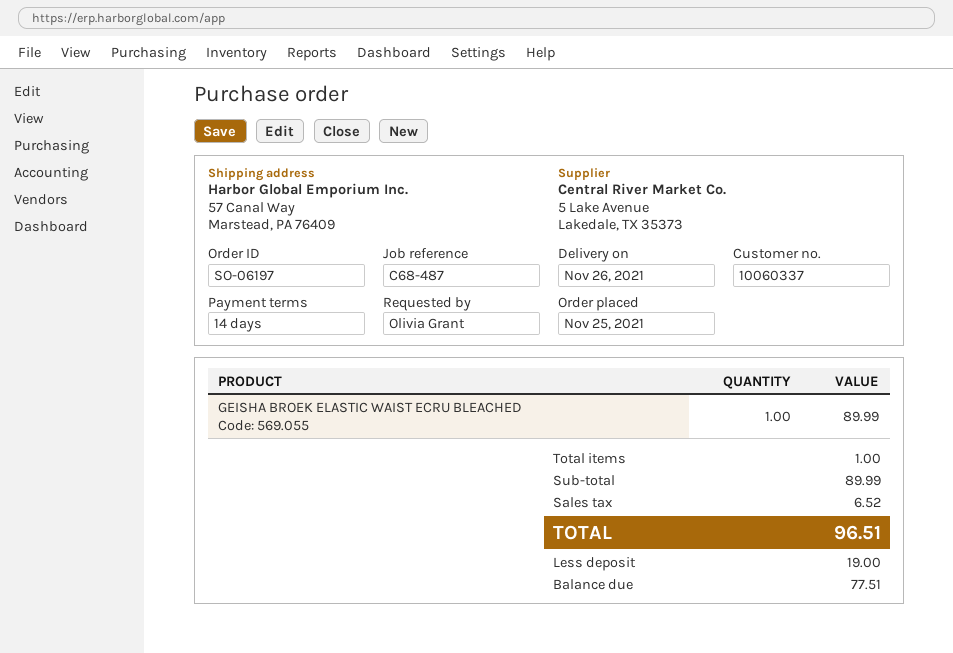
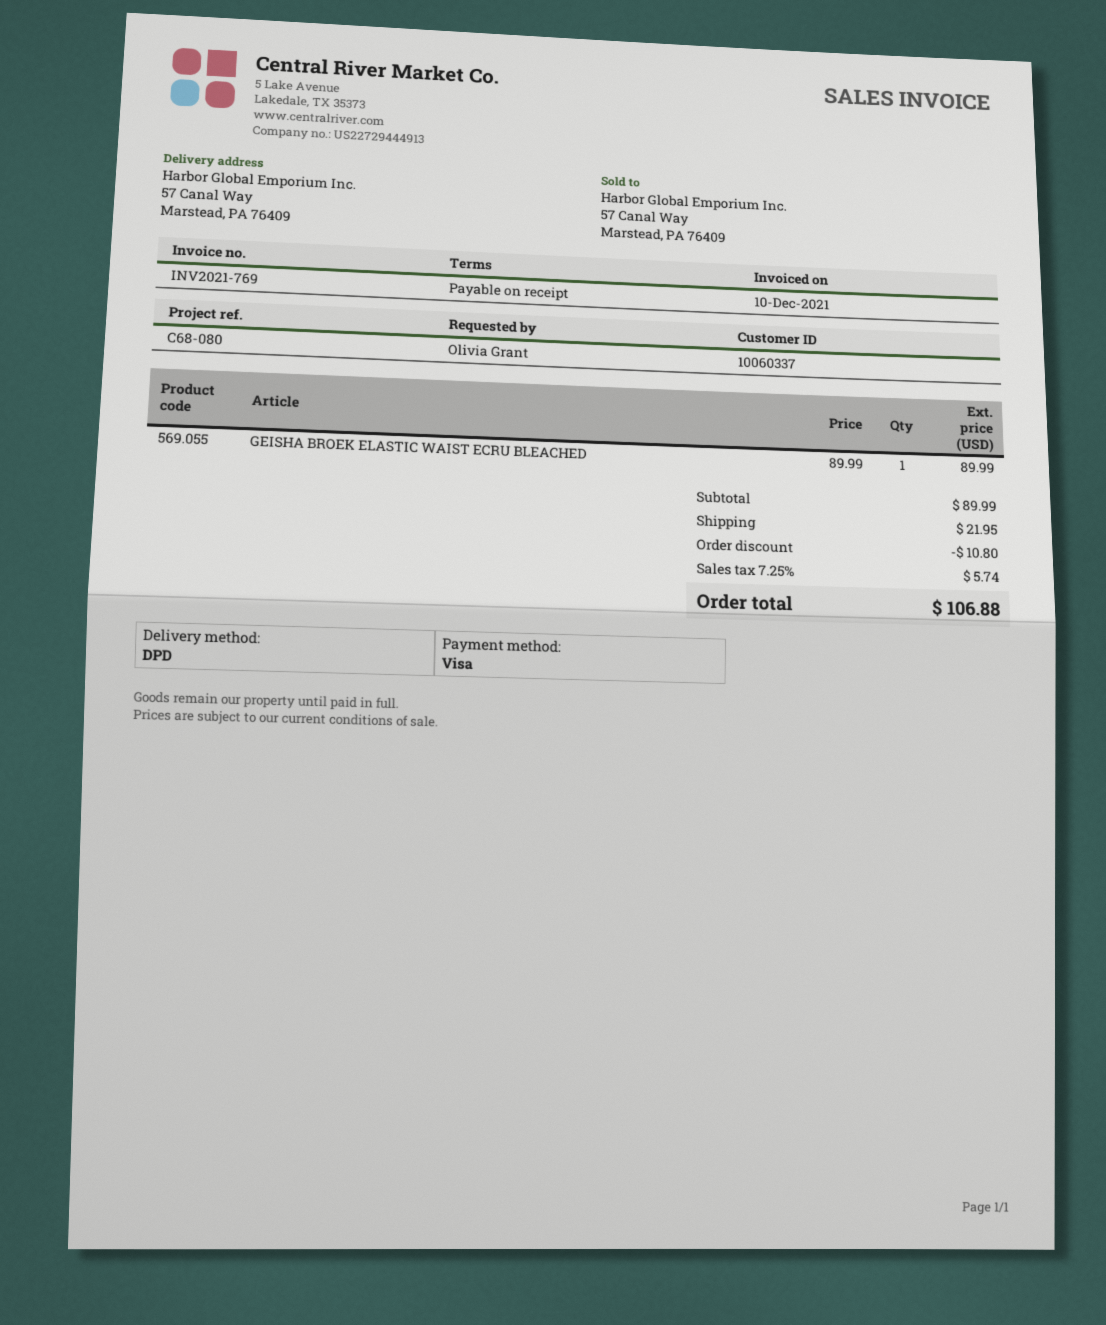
payment terms: 14 days -> on receipt
reference: C68-487 -> C68-080
discount: none -> 10.80
shipping: none -> 21.95
tax: 6.52 -> 5.74
total: 96.51 -> 106.88

